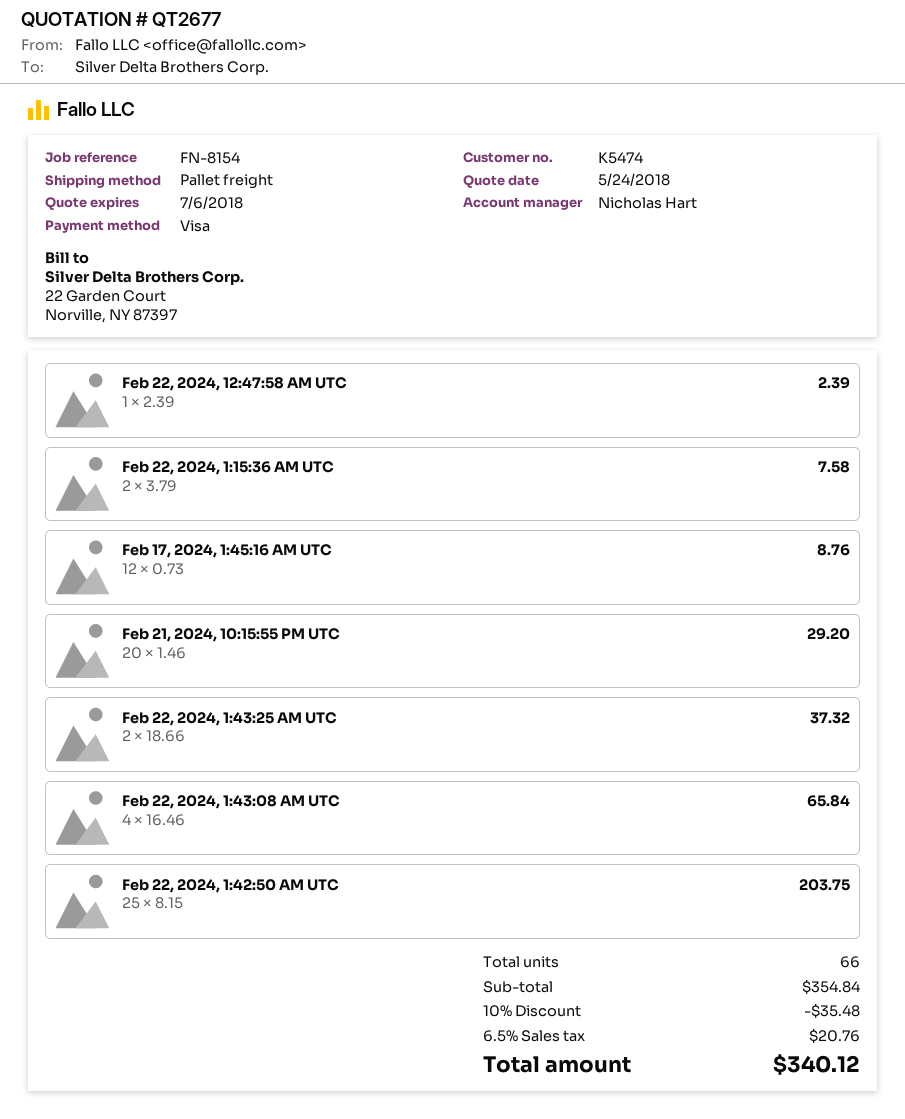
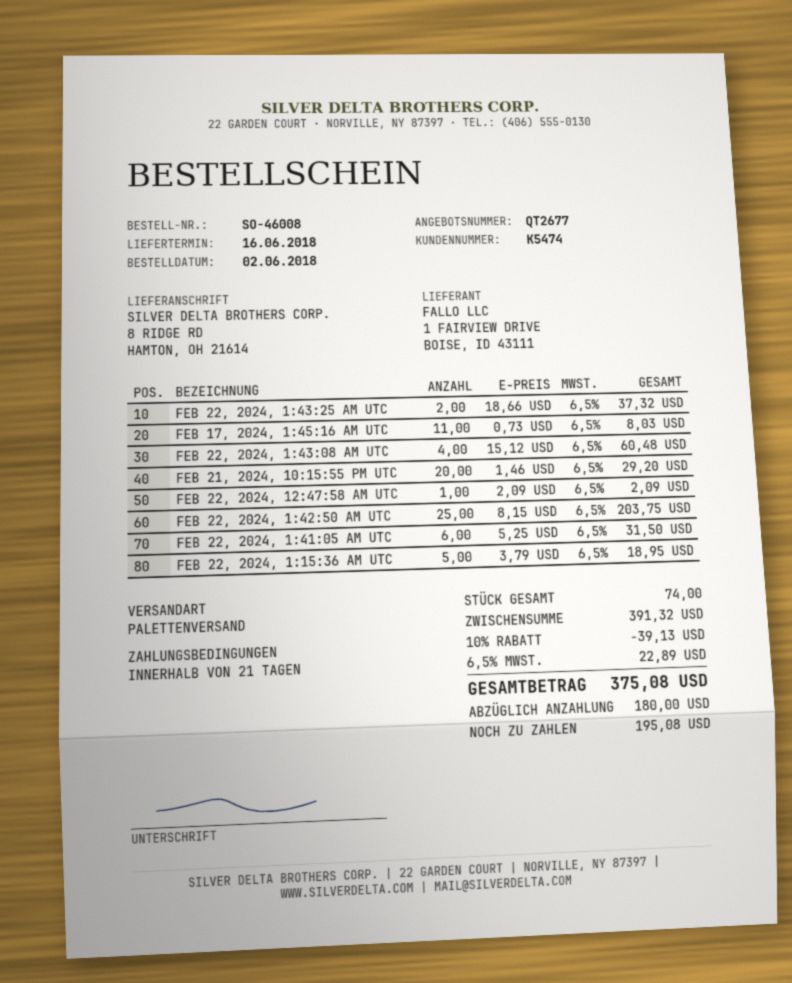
Feb 22, 2024, 12:47:58 AM UTC: 1 x 2.39 = 2.39 -> 1 x 2.09 = 2.09
Feb 22, 2024, 1:15:36 AM UTC: 2 x 3.79 = 7.58 -> 5 x 3.79 = 18.95
Feb 17, 2024, 1:45:16 AM UTC: 12 x 0.73 = 8.76 -> 11 x 0.73 = 8.03
Feb 22, 2024, 1:43:08 AM UTC: 4 x 16.46 = 65.84 -> 4 x 15.12 = 60.48
FEB 22, 2024, 1:41:05 AM UTC: none -> 6 x 5.25 = 31.50
total quantity: 66 -> 74
subtotal: 354.84 -> 391.32
discount: 10% = 35.48 -> 10% = 39.13
tax: 6.5% = 20.76 -> 6.5% = 22.89
total: 340.12 -> 375.08

